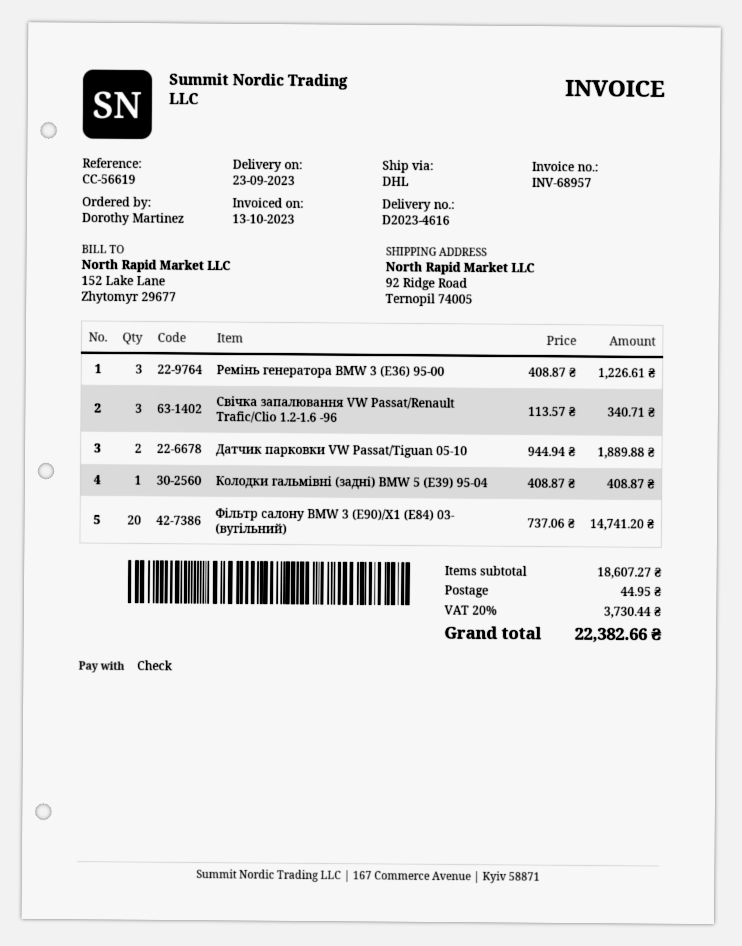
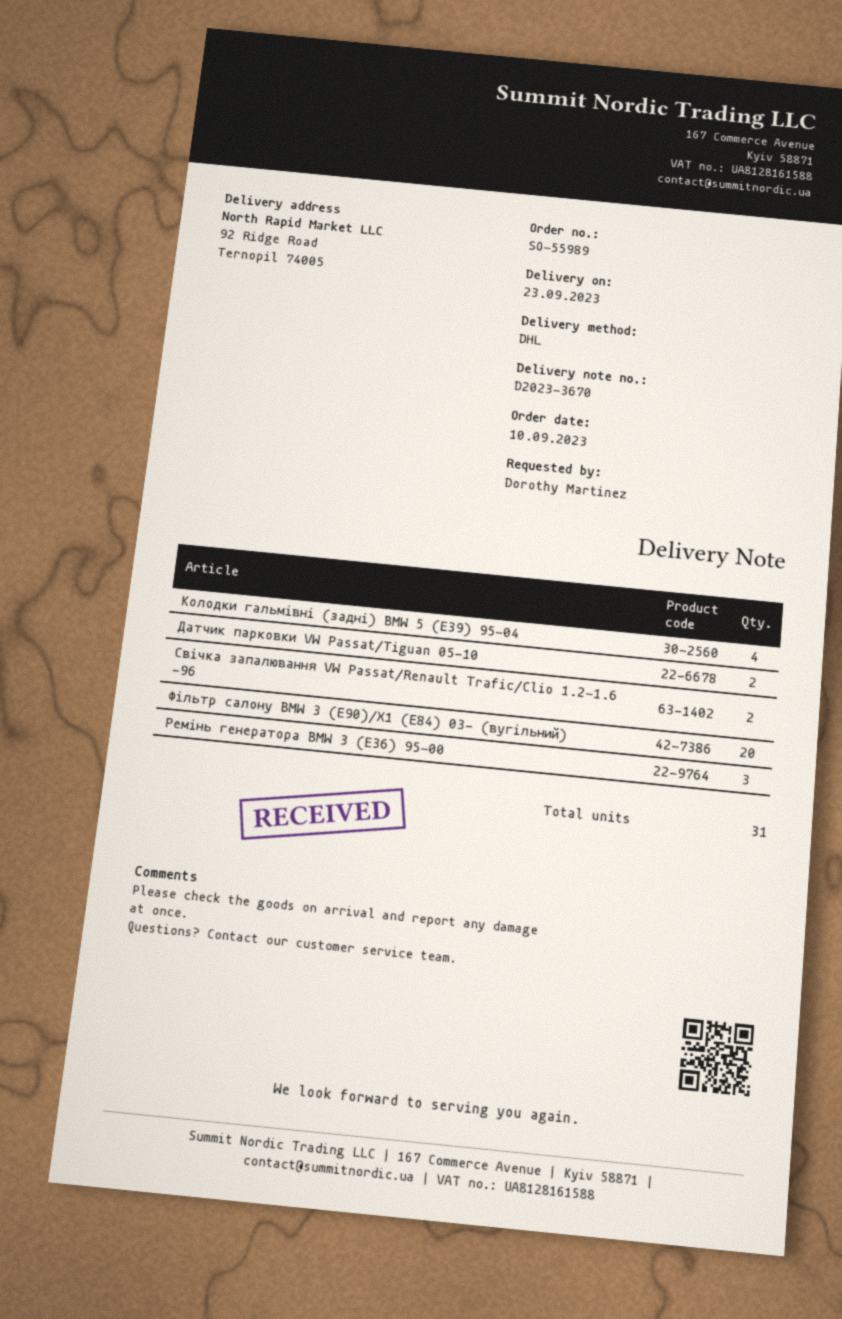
delivery note number: D2023-4616 -> D2023-3670
Свічка запалювання VW Passat/Renault Trafic/Clio 1.2-1.6 -96: 3 -> 2
Колодки гальмівні (задні) BMW 5 (E39) 95-04: 1 -> 4

